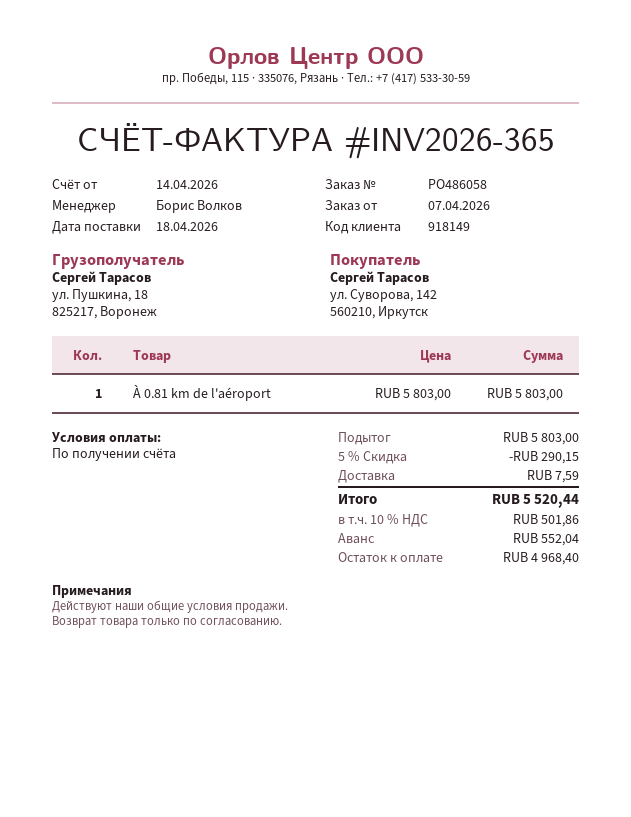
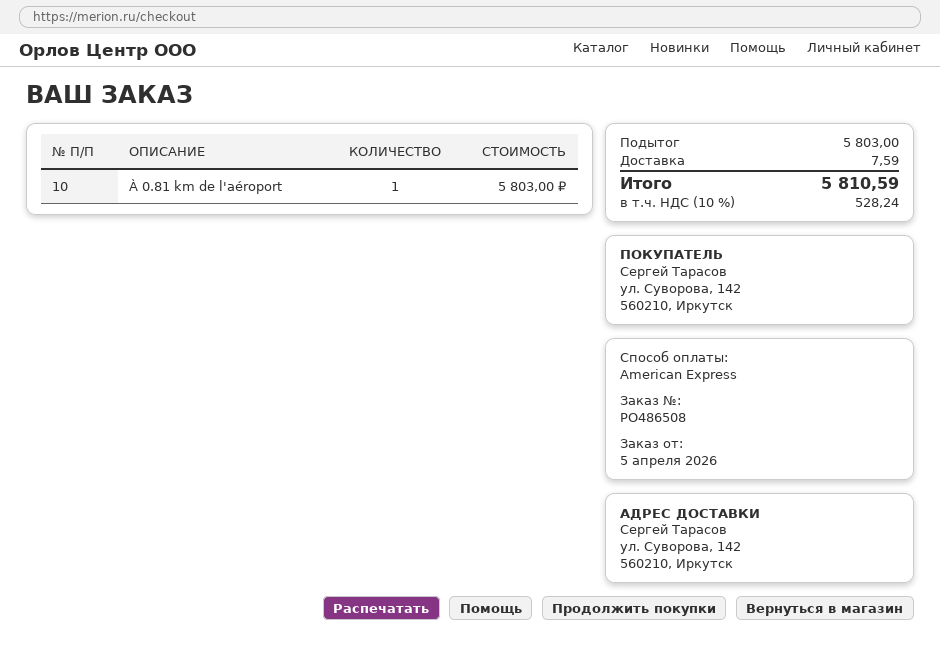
order number: PO486058 -> PO486508
order date: 2026-04-07 -> 2026-04-05
ship to: ул. Пушкина, 18, 825217, Воронеж -> ул. Суворова, 142, 560210, Иркутск
discount: 5% = 290.15 -> none
tax: 10% = 501.86 -> 10% = 528.24
total: 5520.44 -> 5810.59

